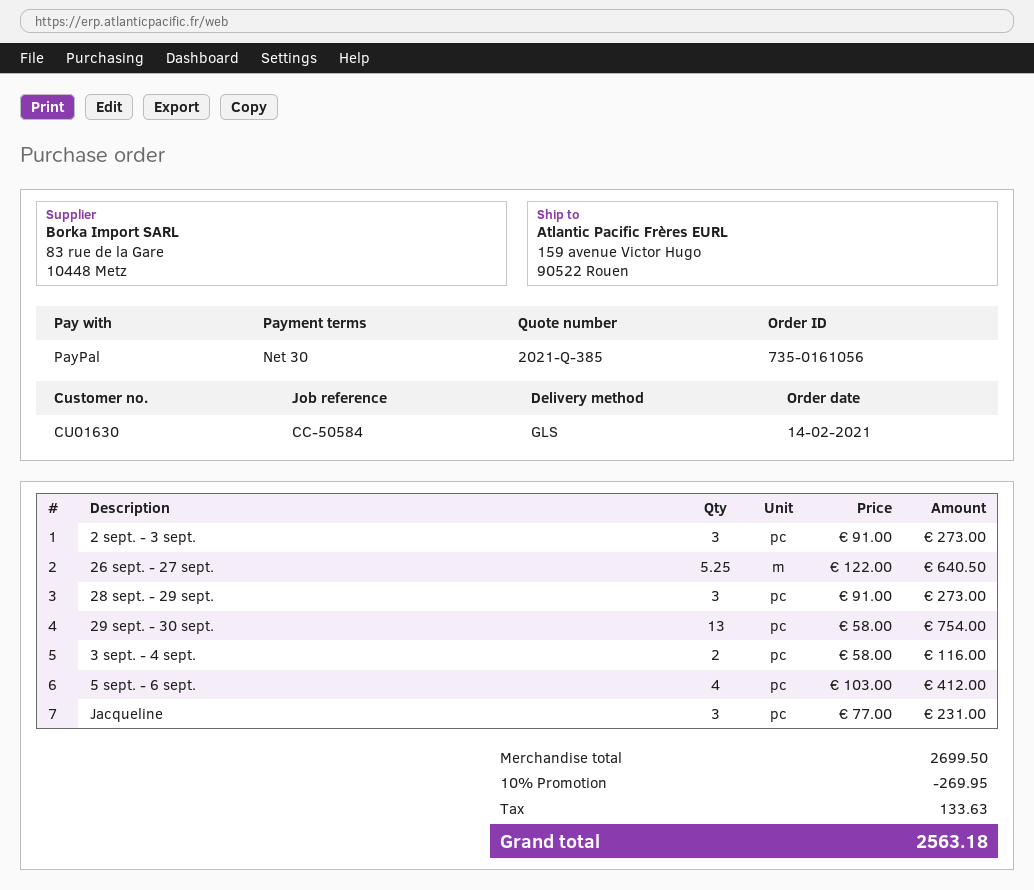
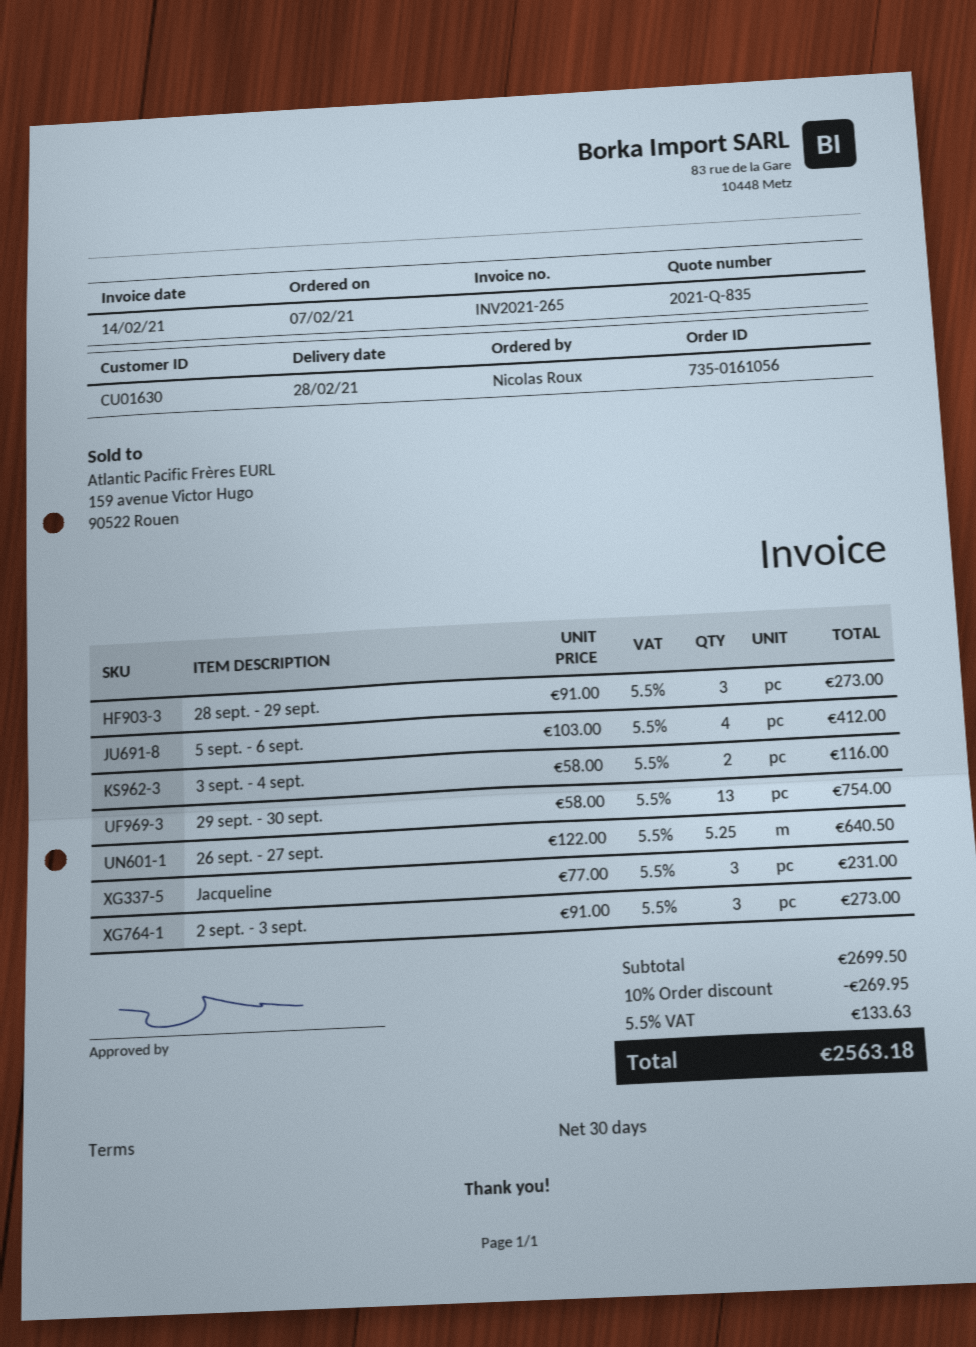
quote number: 2021-Q-385 -> 2021-Q-835
order date: 2021-02-14 -> 2021-02-07

